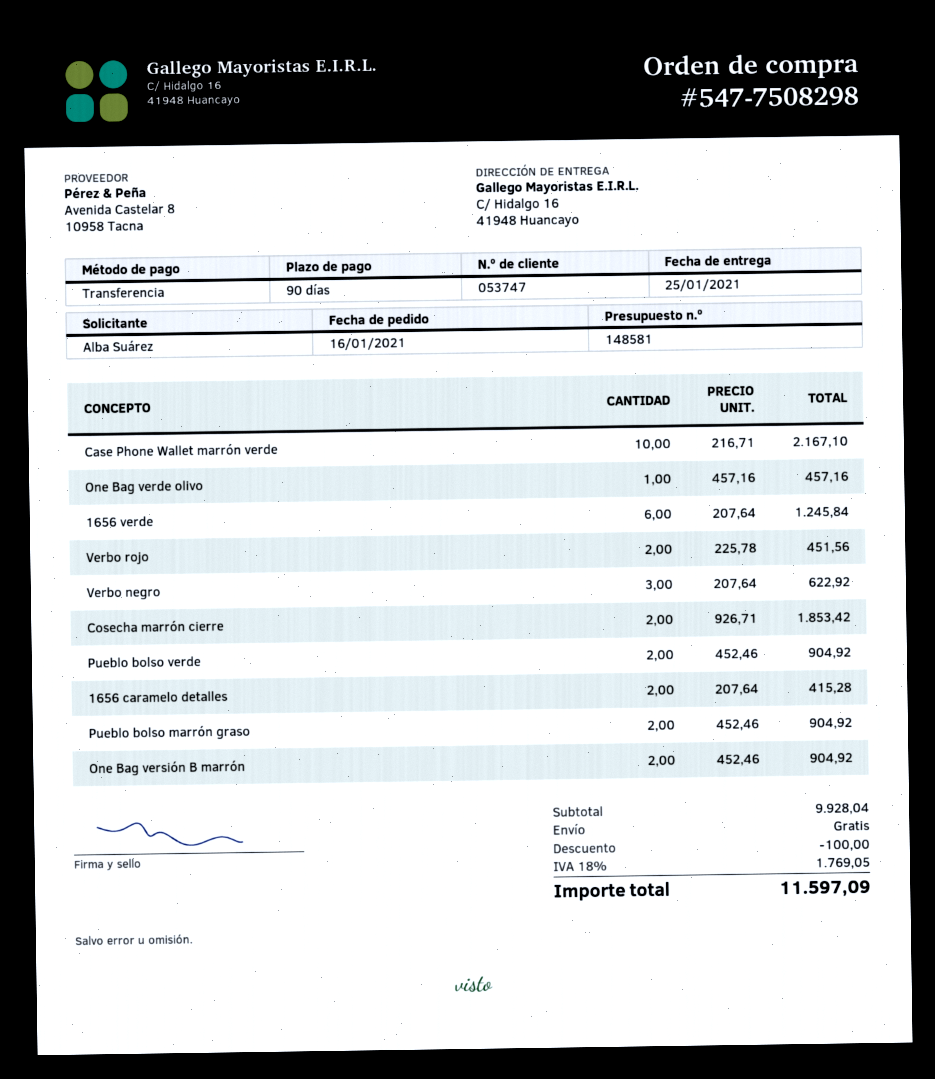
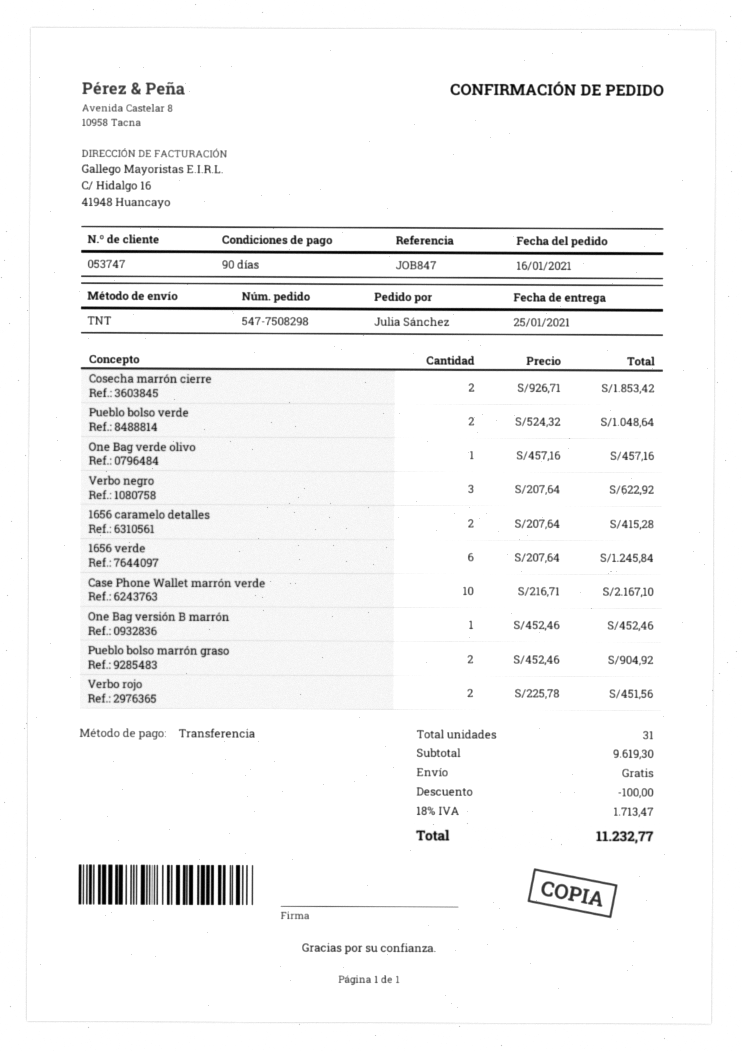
ordered by: Alba Suárez -> Julia Sánchez
Pueblo bolso verde: 2 x 452.46 = 904.92 -> 2 x 524.32 = 1048.64
One Bag versión B marrón: 2 x 452.46 = 904.92 -> 1 x 452.46 = 452.46
subtotal: 9928.04 -> 9619.30
tax: 18% = 1769.05 -> 18% = 1713.47
total: 11597.09 -> 11232.77

